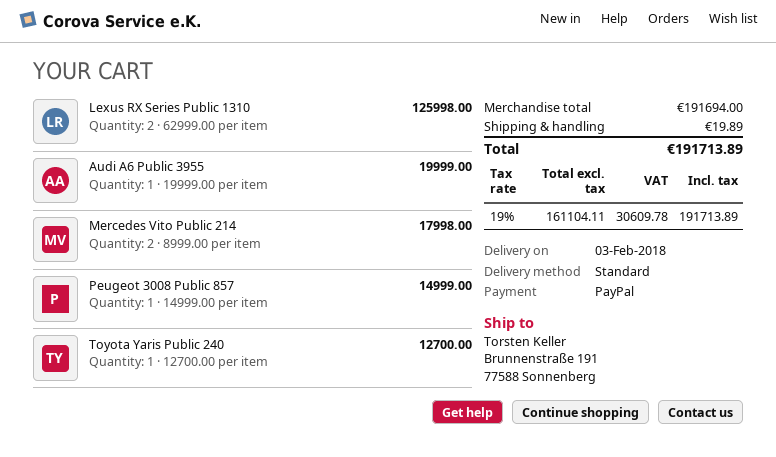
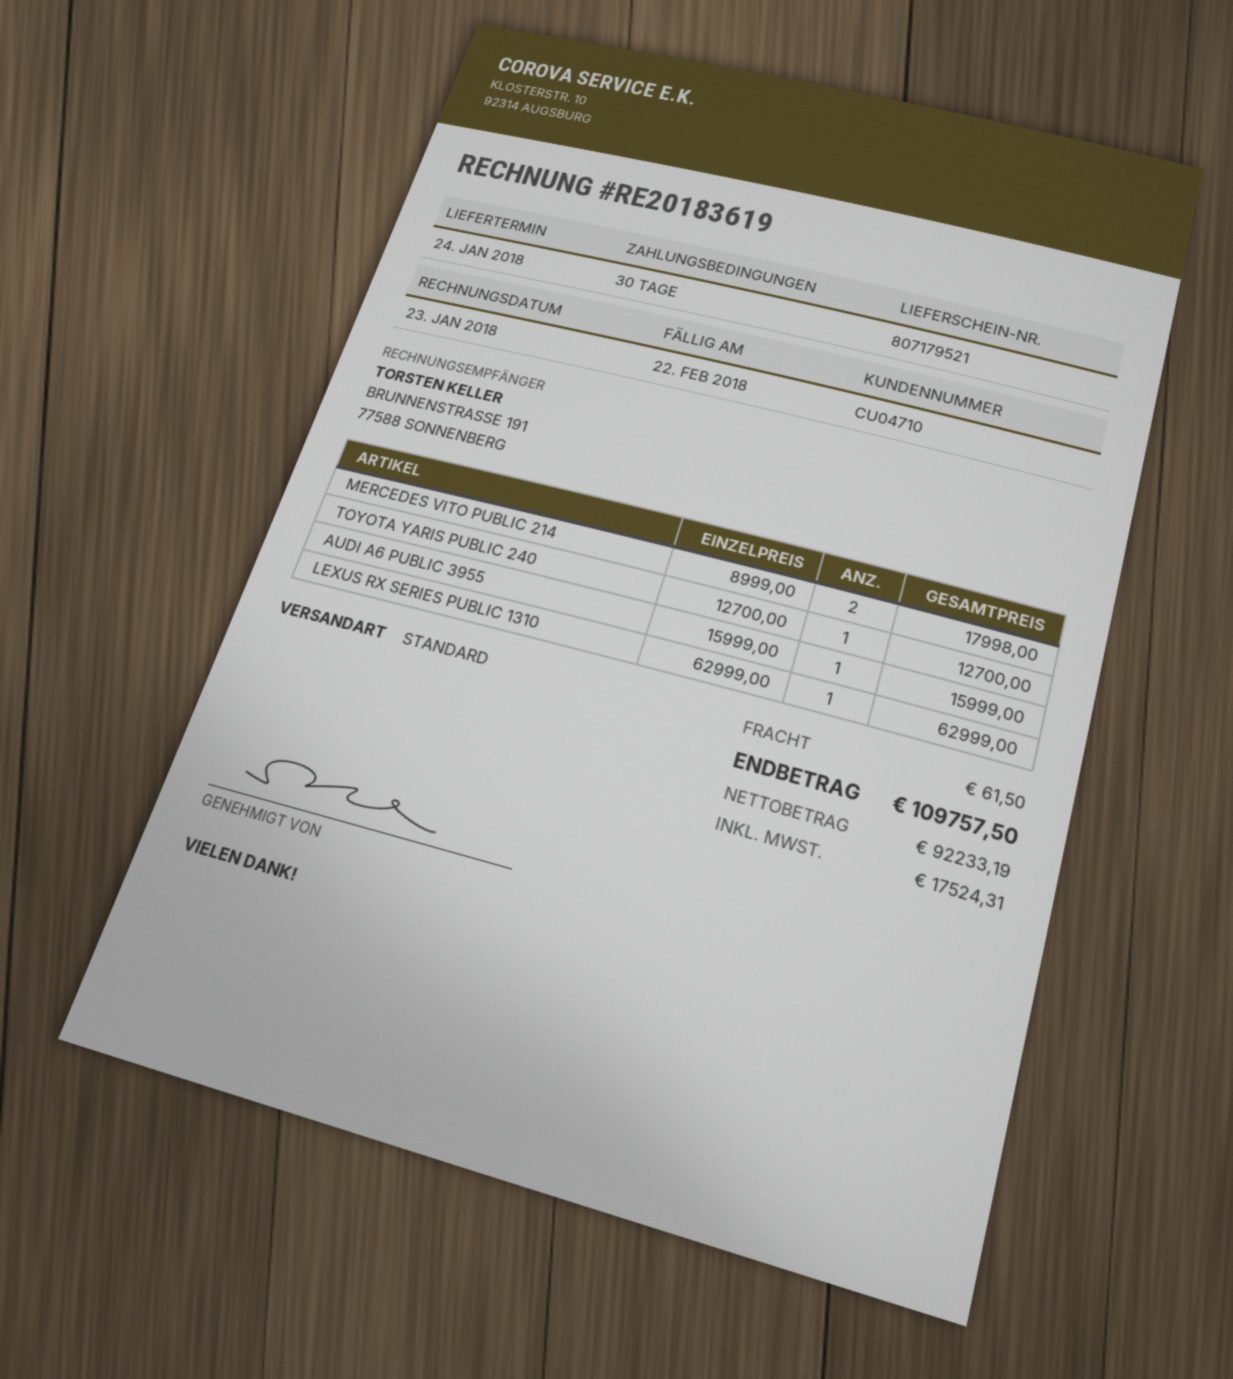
delivery date: 2018-02-03 -> 2018-01-24
Lexus RX Series Public 1310: 2 x 62999.00 = 125998.00 -> 1 x 62999.00 = 62999.00
Audi A6 Public 3955: 1 x 19999.00 = 19999.00 -> 1 x 15999.00 = 15999.00
Peugeot 3008 Public 857: 1 x 14999.00 = 14999.00 -> none
shipping: 19.89 -> 61.50
net: 161104.11 -> 92233.19
tax: 30609.78 -> 17524.31
total: 191713.89 -> 109757.50

